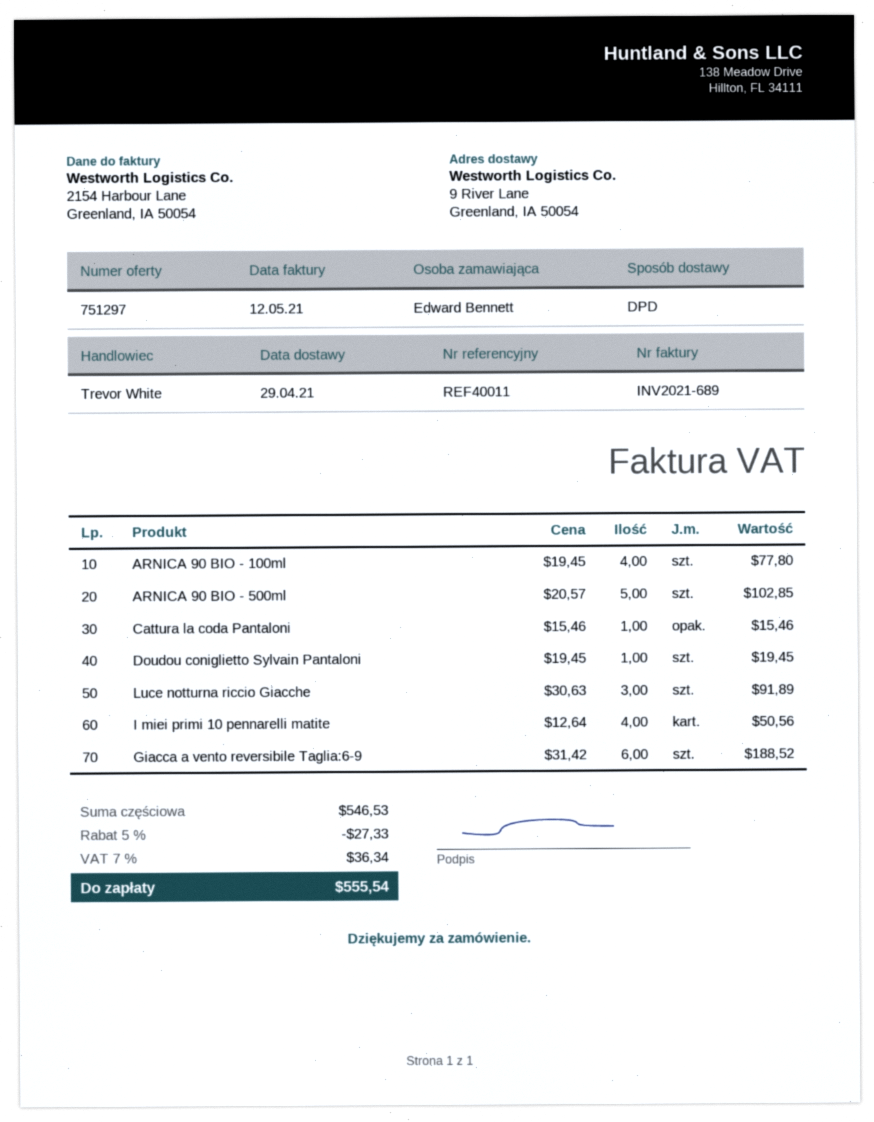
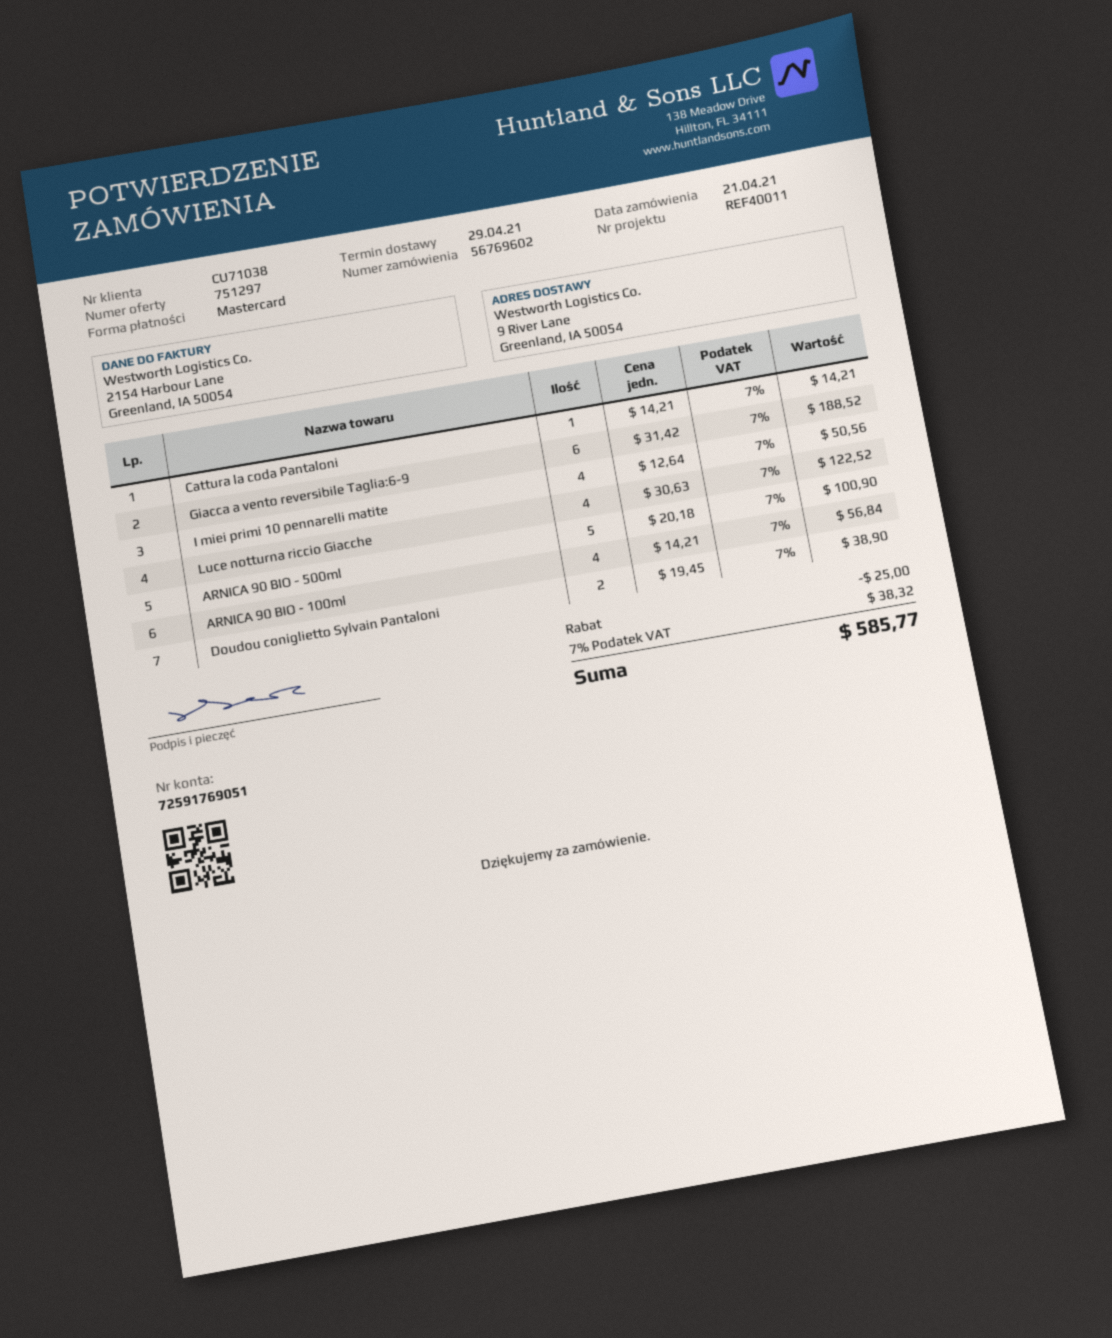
ARNICA 90 BIO - 100ml: 4 x 19.45 = 77.80 -> 4 x 14.21 = 56.84
ARNICA 90 BIO - 500ml: 5 x 20.57 = 102.85 -> 5 x 20.18 = 100.90
Cattura la coda Pantaloni: 1 x 15.46 = 15.46 -> 1 x 14.21 = 14.21
Doudou coniglietto Sylvain Pantaloni: 1 x 19.45 = 19.45 -> 2 x 19.45 = 38.90
Luce notturna riccio Giacche: 3 x 30.63 = 91.89 -> 4 x 30.63 = 122.52
discount: 27.33 -> 25.00
tax: 7% = 36.34 -> 7% = 38.32
total: 555.54 -> 585.77

